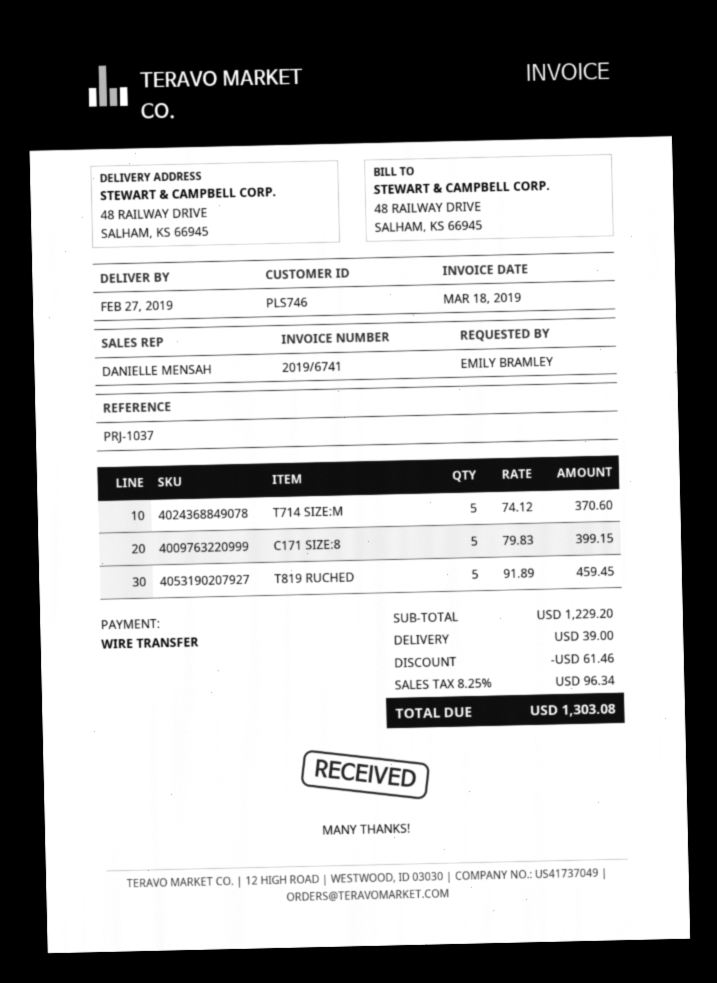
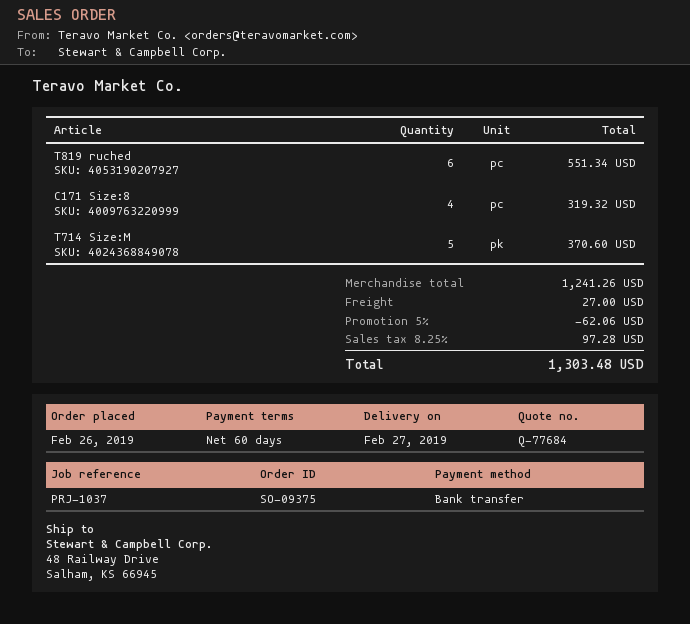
C171 SIZE:8: 5 for 399.15 -> 4 for 319.32
T819 RUCHED: 5 for 459.45 -> 6 for 551.34
subtotal: 1229.20 -> 1241.26
discount: 61.46 -> 62.06
shipping: 39.00 -> 27.00
tax: 8.25% = 96.34 -> 8.25% = 97.28
total: 1303.08 -> 1303.48

